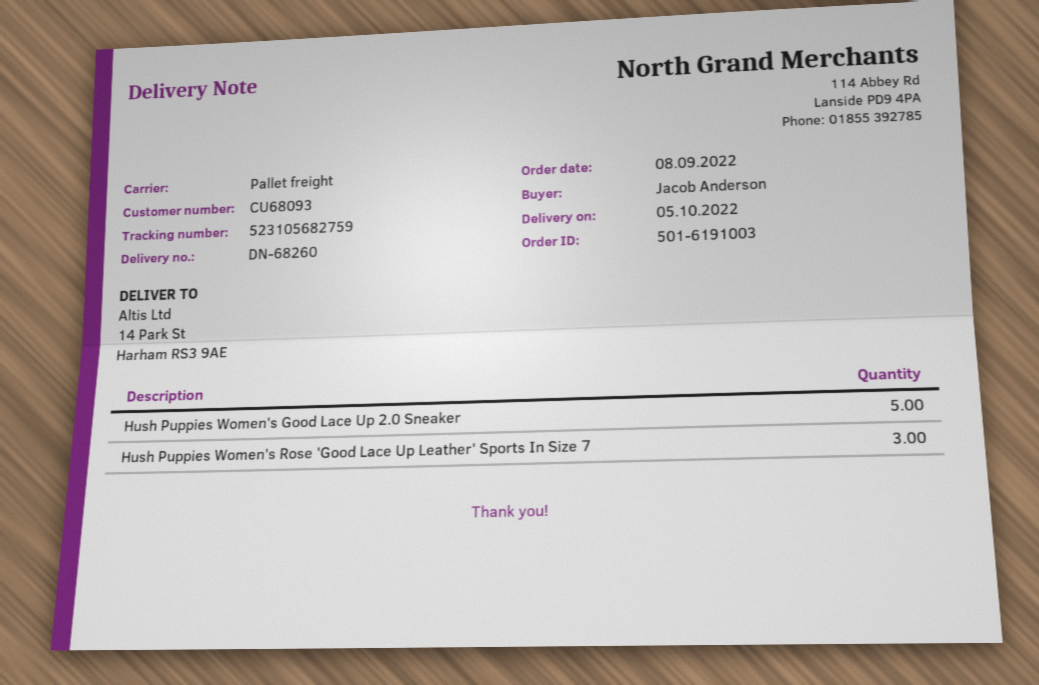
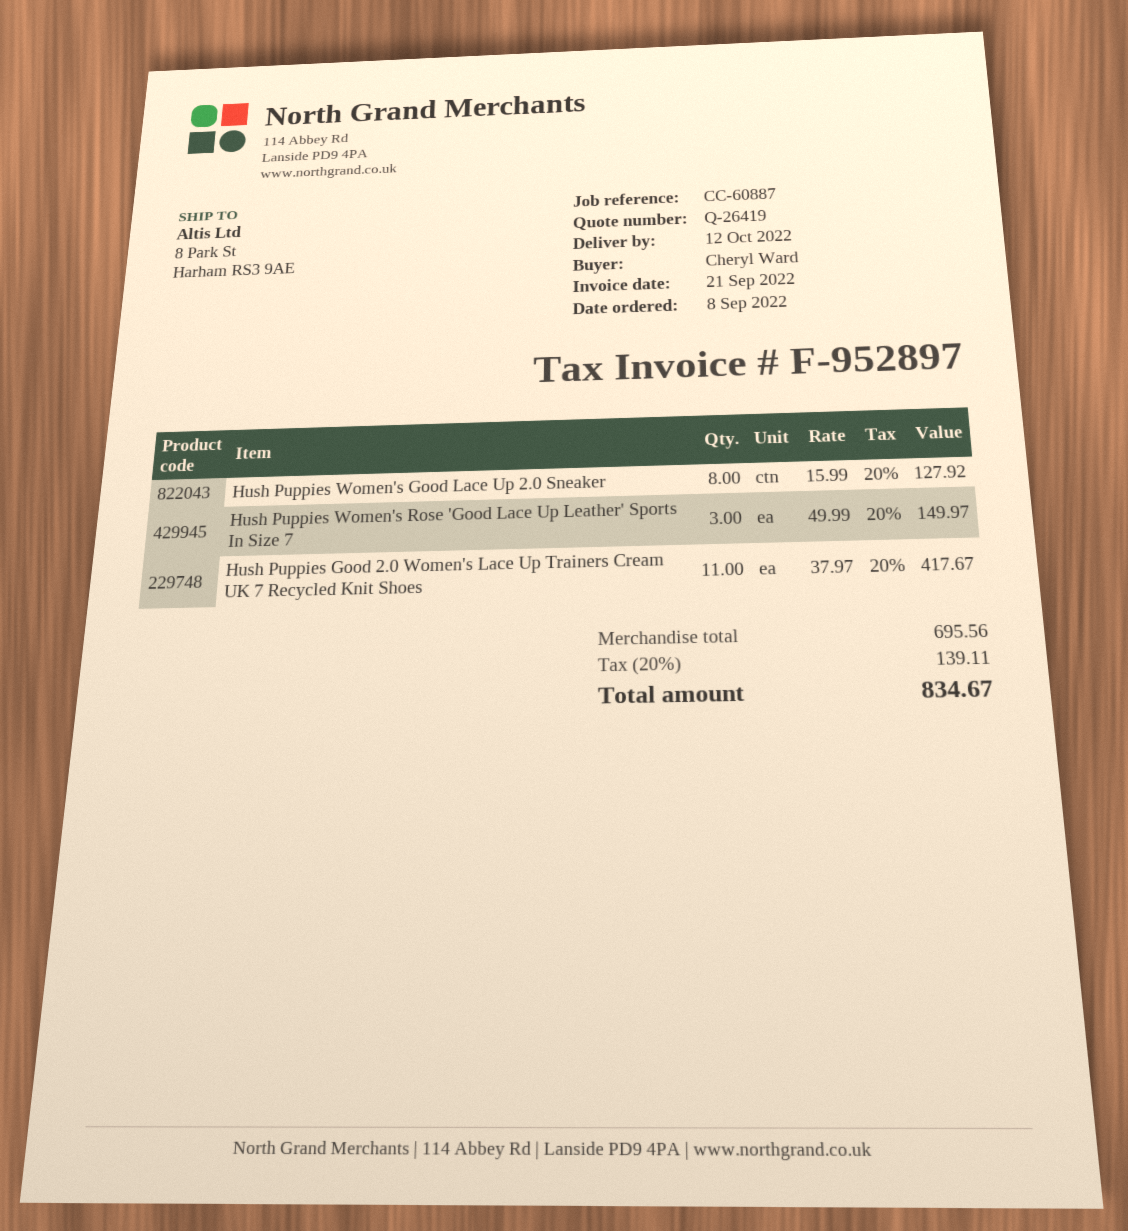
delivery date: 2022-10-05 -> 2022-10-12
ordered by: Jacob Anderson -> Cheryl Ward
ship to: 14 Park St, Harham RS3 9AE -> 8 Park St, Harham RS3 9AE
Hush Puppies Women's Good Lace Up 2.0 Sneaker: 5 -> 8
Hush Puppies Good 2.0 Women's Lace Up Trainers Cream UK 7 Recycled Knit Shoes: none -> 11

